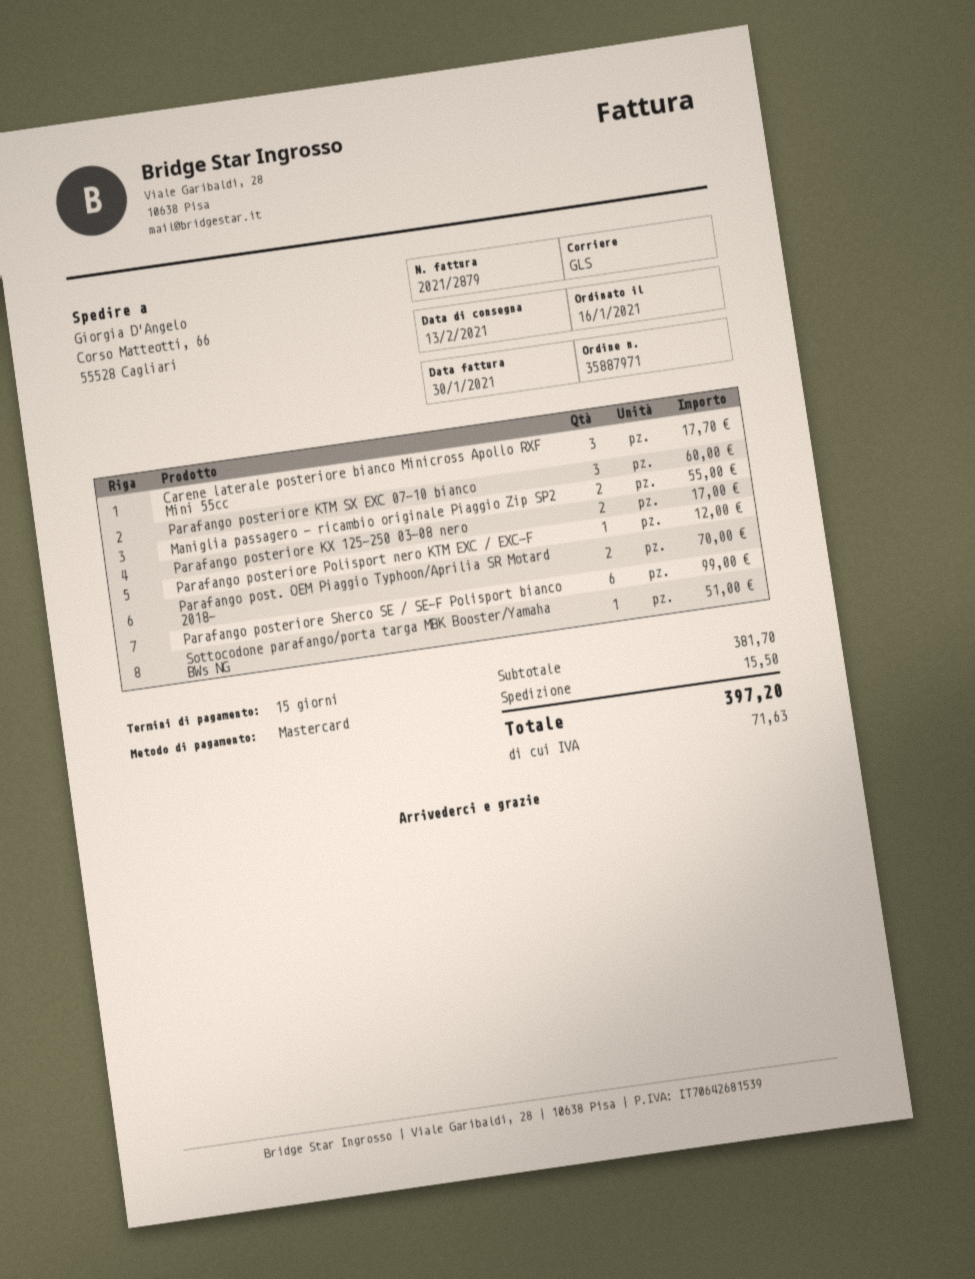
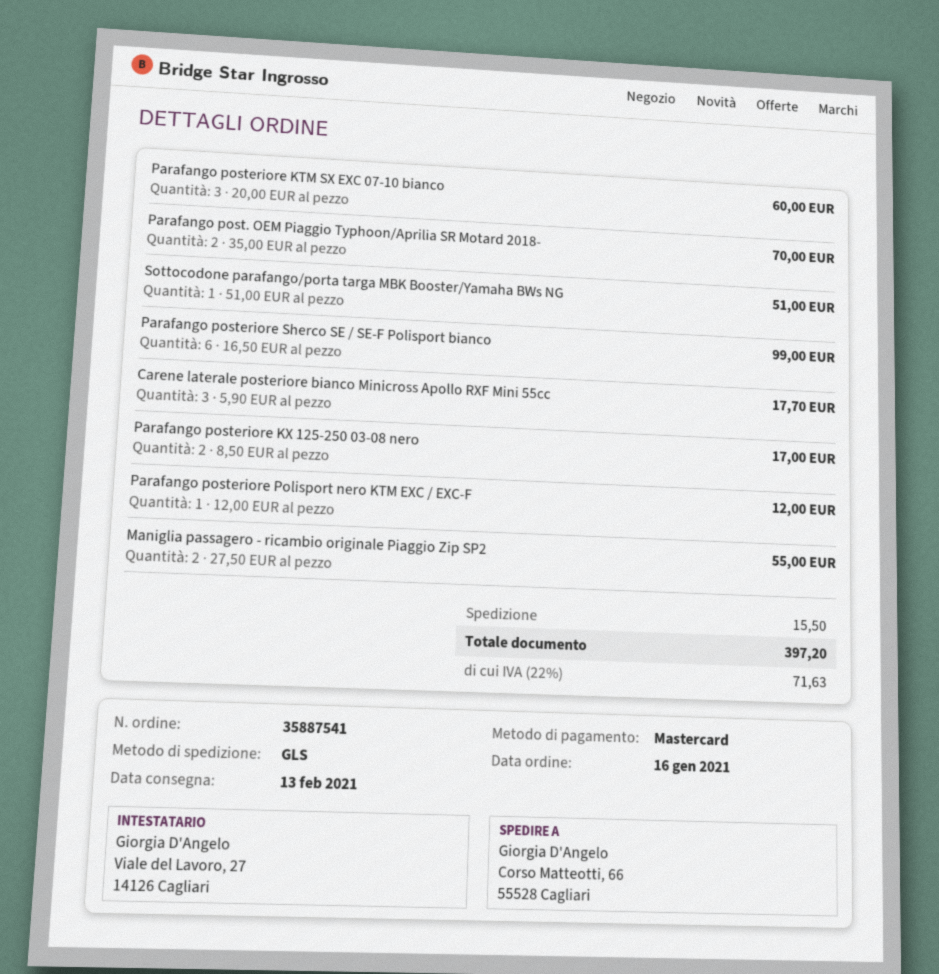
order number: 35887971 -> 35887541

